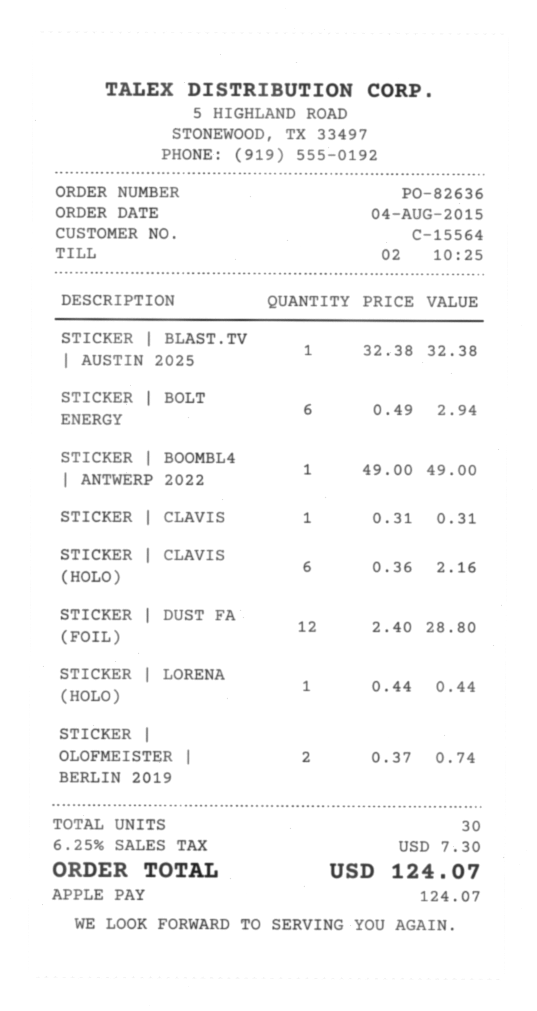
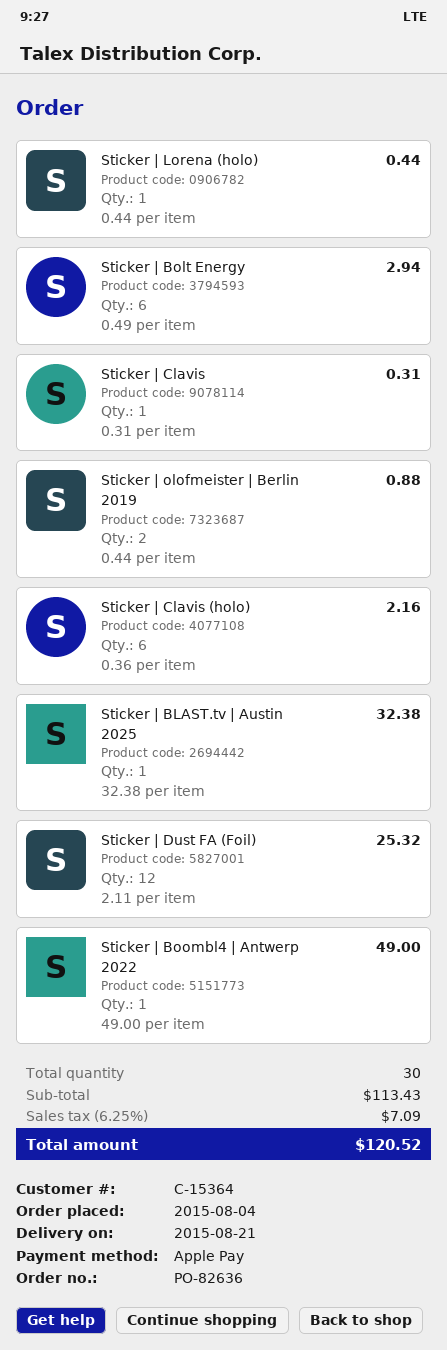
customer number: C-15564 -> C-15364
STICKER | DUST FA (FOIL): 12 x 2.40 = 28.80 -> 12 x 2.11 = 25.32
STICKER | OLOFMEISTER | BERLIN 2019: 2 x 0.37 = 0.74 -> 2 x 0.44 = 0.88
tax: 6.25% = 7.30 -> 6.25% = 7.09
total: 124.07 -> 120.52

